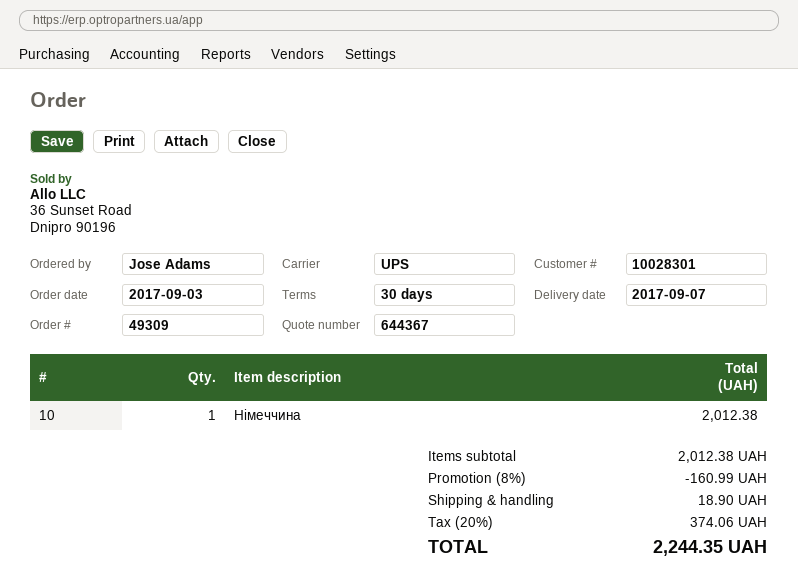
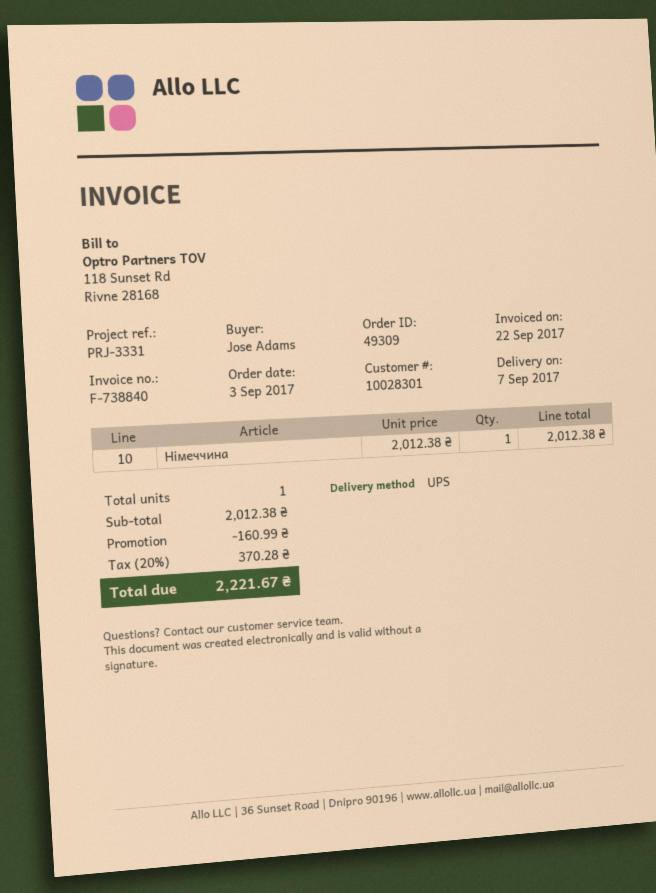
shipping: 18.90 -> none
tax: 20% = 374.06 -> 20% = 370.28
total: 2244.35 -> 2221.67

